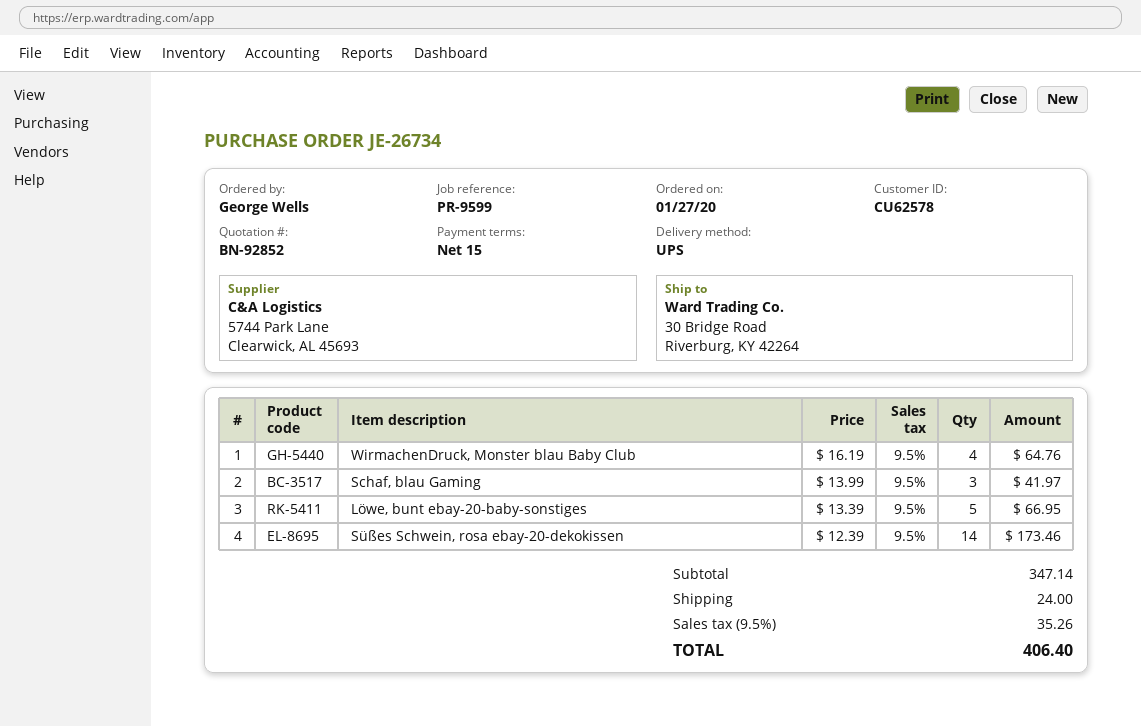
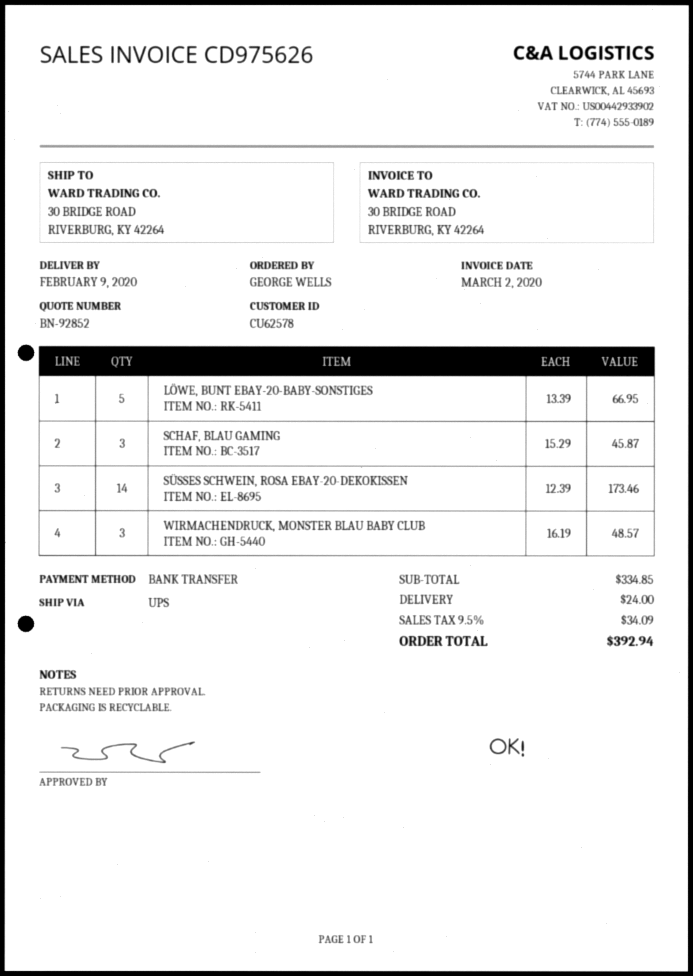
WirmachenDruck, Monster blau Baby Club: 4 x 16.19 = 64.76 -> 3 x 16.19 = 48.57
Schaf, blau Gaming: 3 x 13.99 = 41.97 -> 3 x 15.29 = 45.87
subtotal: 347.14 -> 334.85
tax: 9.5% = 35.26 -> 9.5% = 34.09
total: 406.40 -> 392.94

